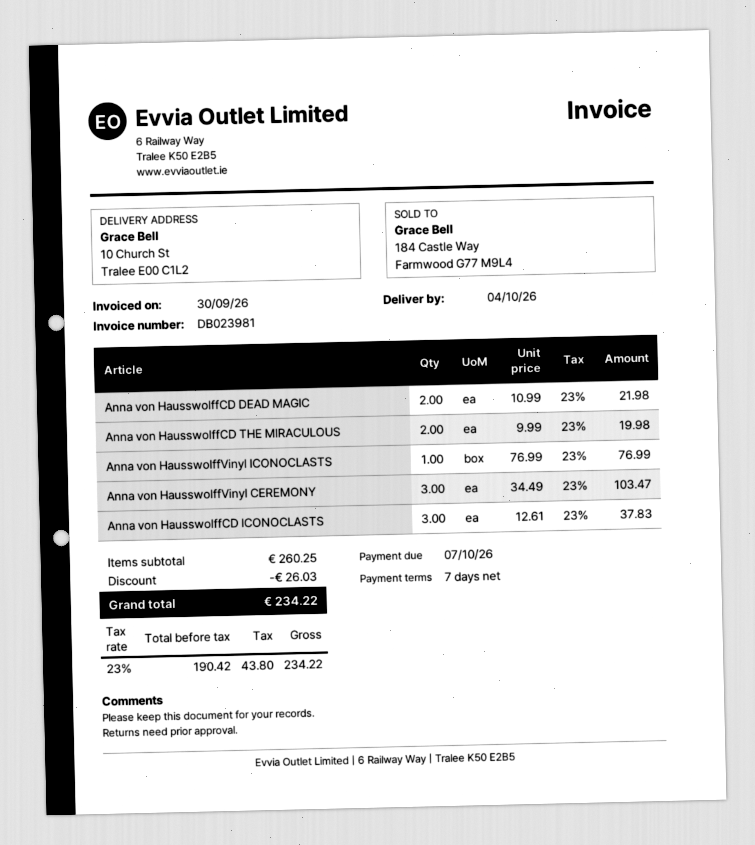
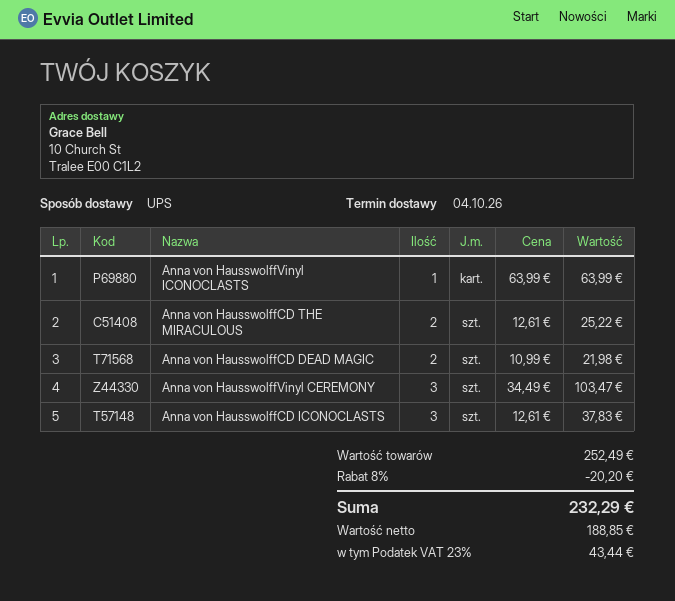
Anna von HausswolffCD THE MIRACULOUS: 2 x 9.99 = 19.98 -> 2 x 12.61 = 25.22
Anna von HausswolffVinyl ICONOCLASTS: 1 x 76.99 = 76.99 -> 1 x 63.99 = 63.99
subtotal: 260.25 -> 252.49
discount: 26.03 -> 20.20
net: 190.42 -> 188.85
tax: 23% = 43.80 -> 23% = 43.44
total: 234.22 -> 232.29

